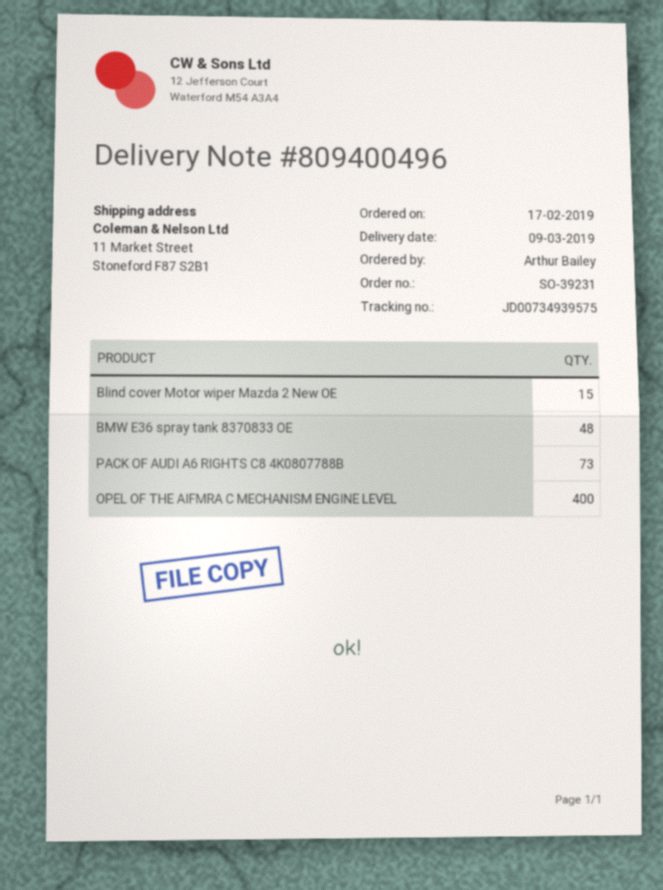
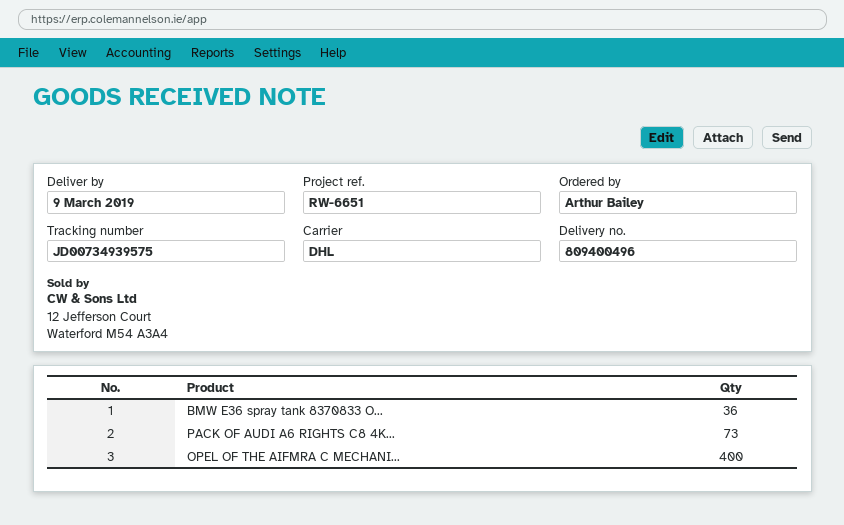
Blind cover Motor wiper Mazda 2 New OE: 15 -> none
BMW E36 spray tank 8370833 OE: 48 -> 36

